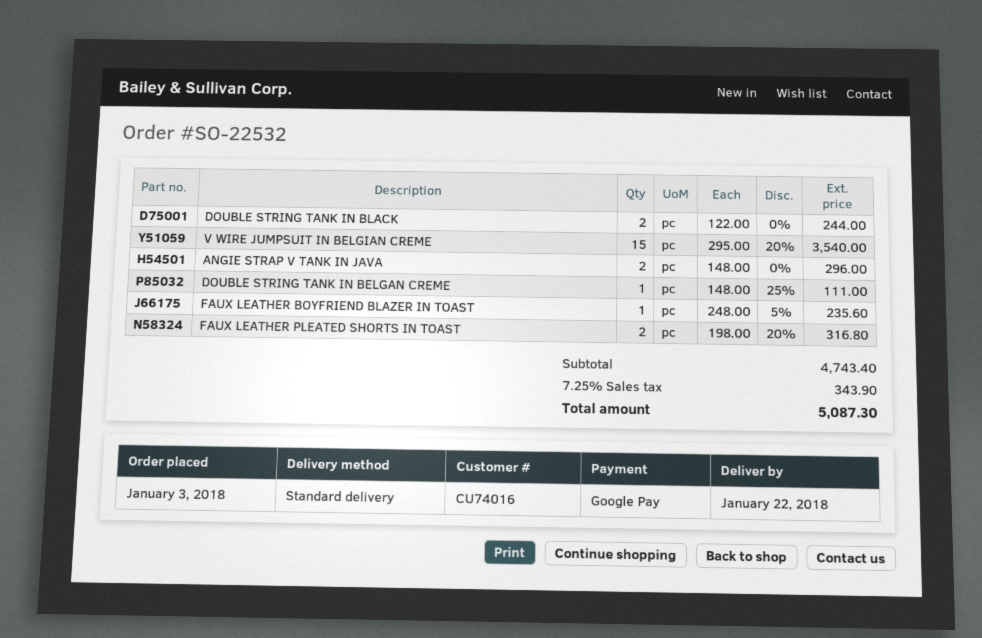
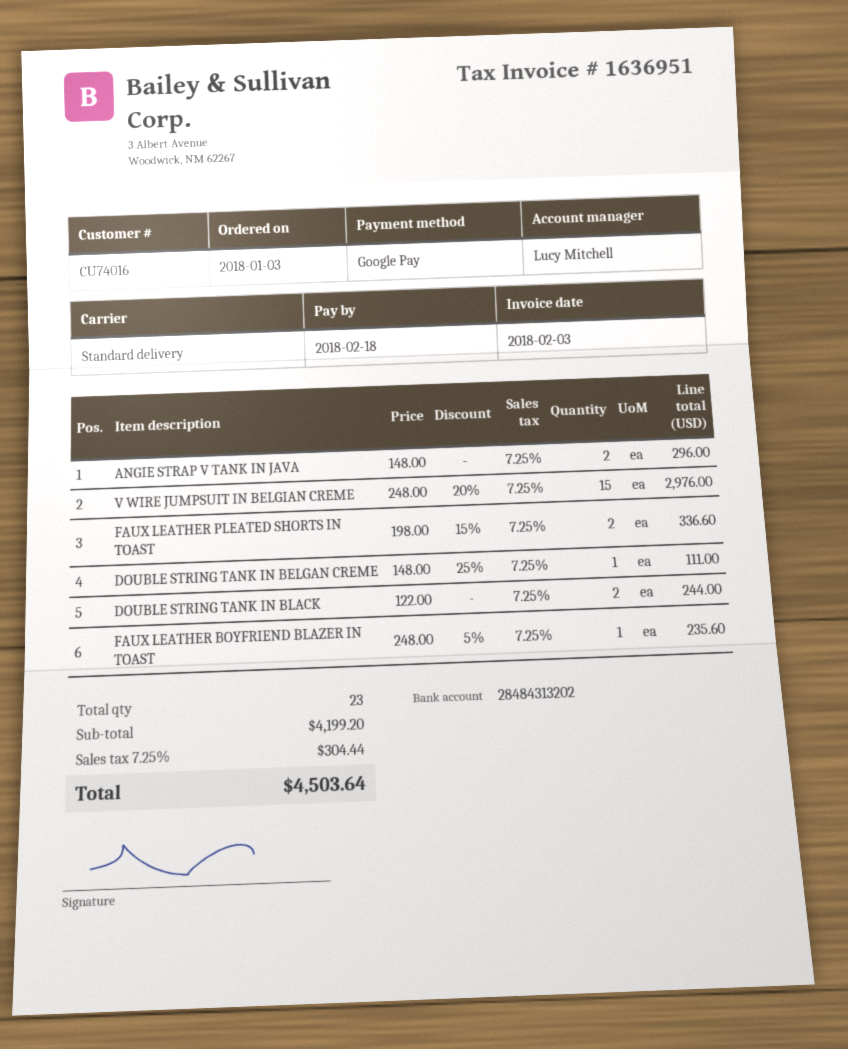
V WIRE JUMPSUIT IN BELGIAN CREME: 15 x 295.00 - 20% = 3540.00 -> 15 x 248.00 - 20% = 2976.00
FAUX LEATHER PLEATED SHORTS IN TOAST: 2 x 198.00 - 20% = 316.80 -> 2 x 198.00 - 15% = 336.60
subtotal: 4743.40 -> 4199.20
tax: 7.25% = 343.90 -> 7.25% = 304.44
total: 5087.30 -> 4503.64

